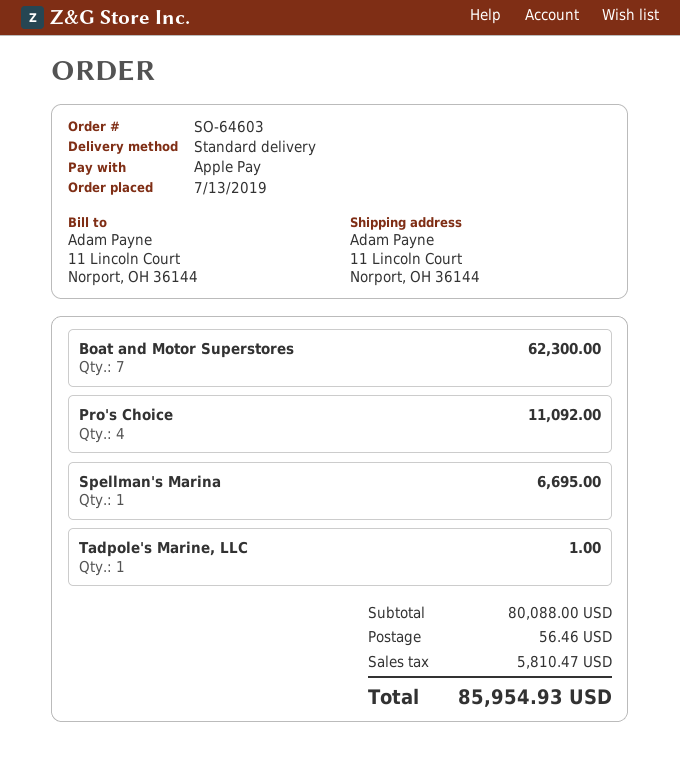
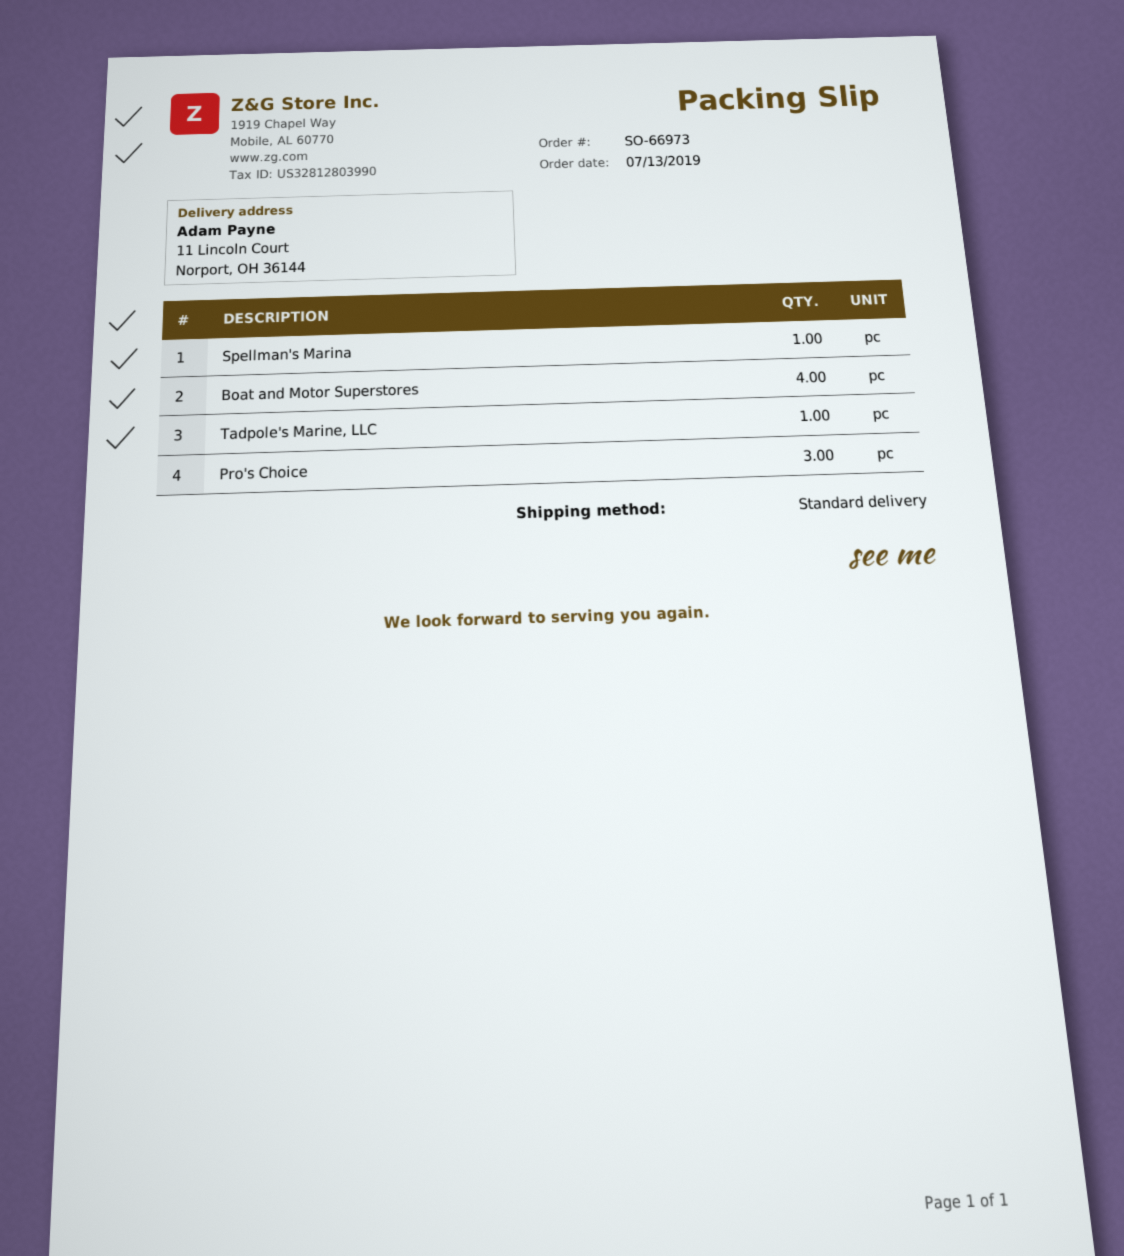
order number: SO-64603 -> SO-66973
Boat and Motor Superstores: 7 -> 4
Pro's Choice: 4 -> 3

